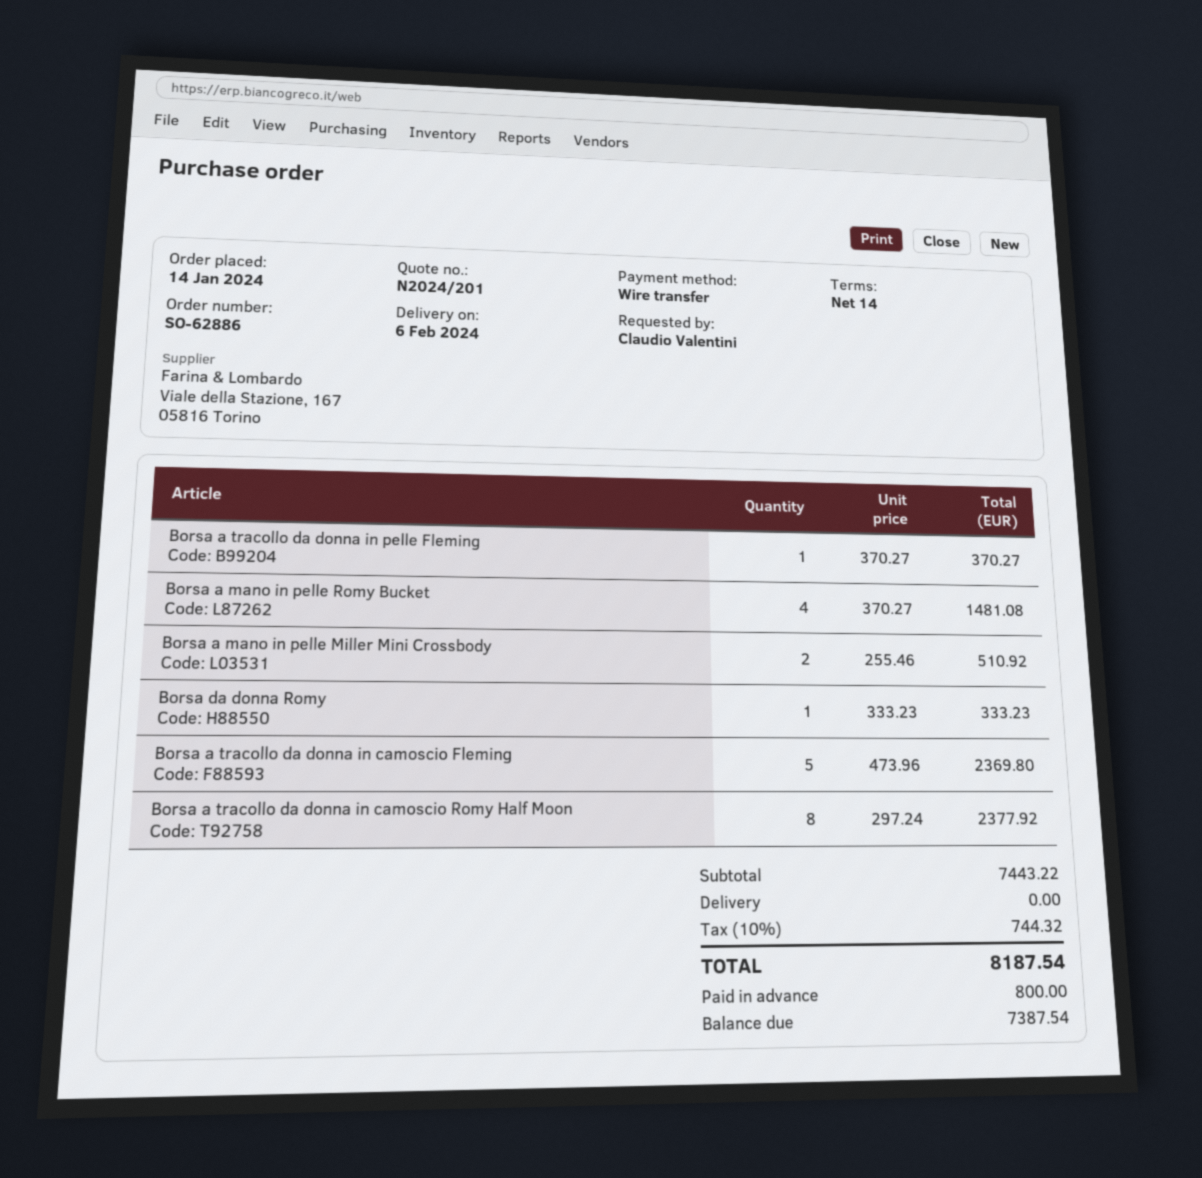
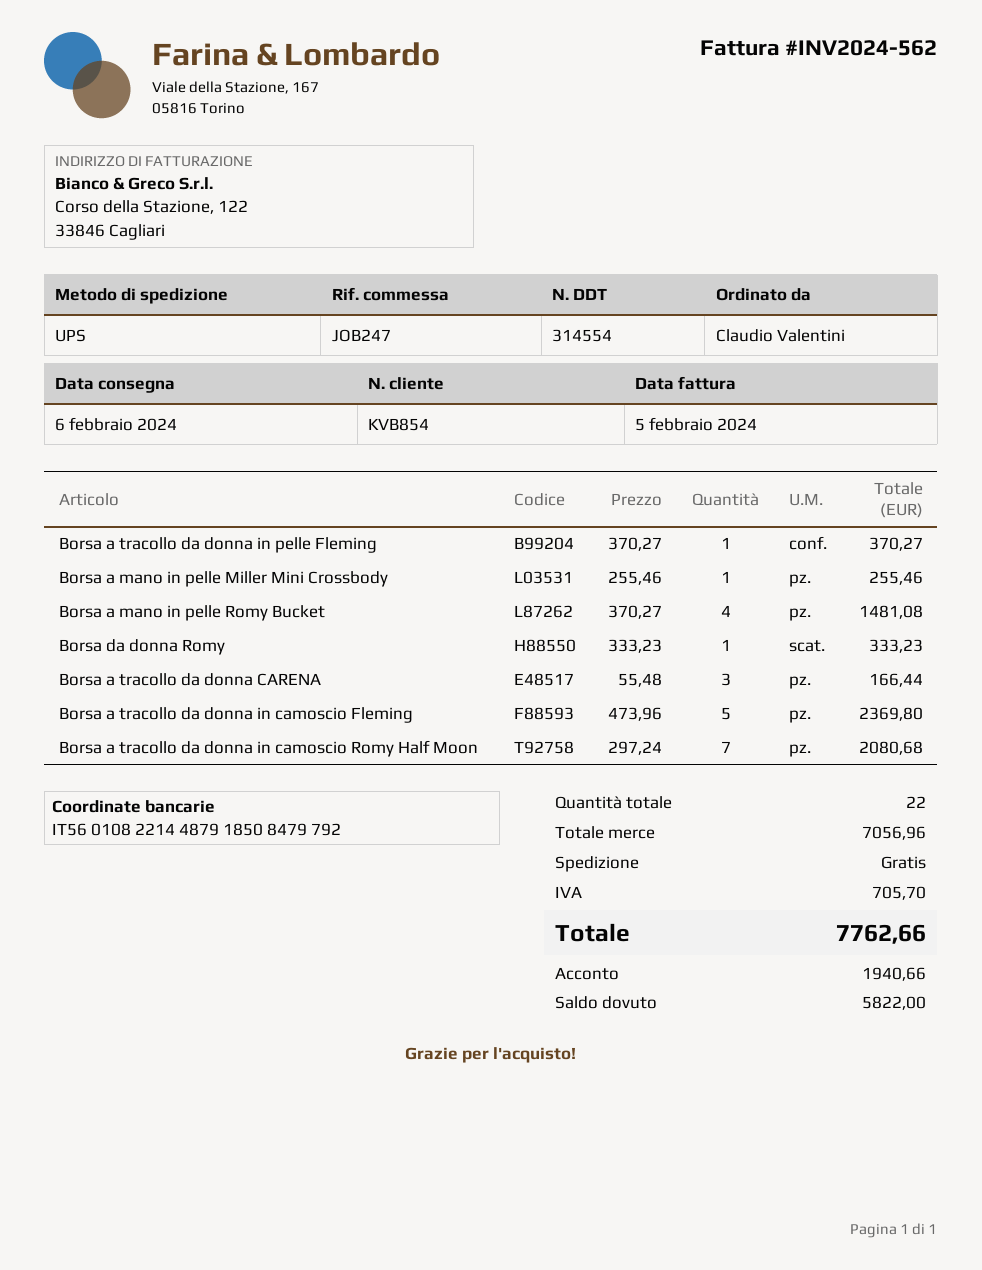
Borsa a mano in pelle Miller Mini Crossbody: 2 x 255.46 = 510.92 -> 1 x 255.46 = 255.46
Borsa a tracollo da donna in camoscio Romy Half Moon: 8 x 297.24 = 2377.92 -> 7 x 297.24 = 2080.68
Borsa a tracollo da donna CARENA: none -> 3 x 55.48 = 166.44
subtotal: 7443.22 -> 7056.96
tax: 744.32 -> 705.70
total: 8187.54 -> 7762.66
deposit: 800.00 -> 1940.66
balance: 7387.54 -> 5822.00

